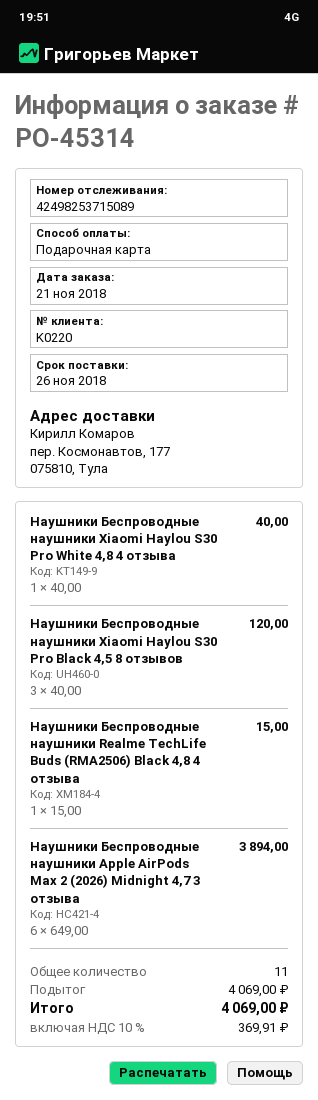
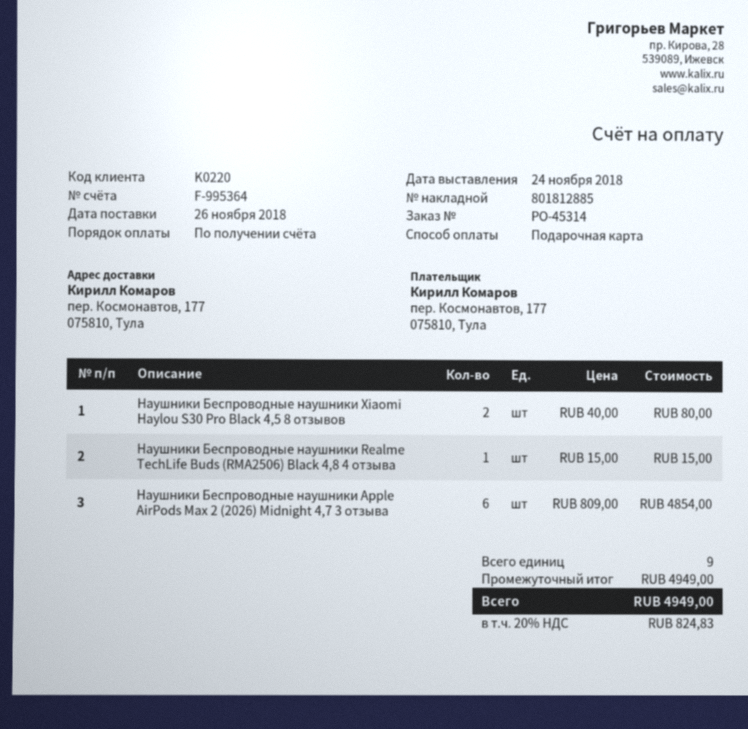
Наушники Беспроводные наушники Xiaomi Haylou S30 Pro White 4,8 4 отзыва: 1 x 40.00 = 40.00 -> none
Наушники Беспроводные наушники Xiaomi Haylou S30 Pro Black 4,5 8 отзывов: 3 x 40.00 = 120.00 -> 2 x 40.00 = 80.00
Наушники Беспроводные наушники Apple AirPods Max 2 (2026) Midnight 4,7 3 отзыва: 6 x 649.00 = 3894.00 -> 6 x 809.00 = 4854.00
total quantity: 11 -> 9
subtotal: 4069.00 -> 4949.00
tax: 10% = 369.91 -> 20% = 824.83
total: 4069.00 -> 4949.00

